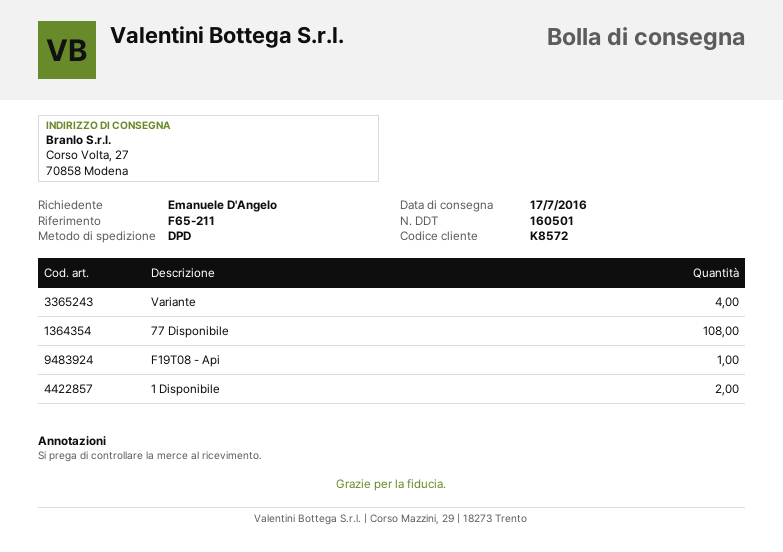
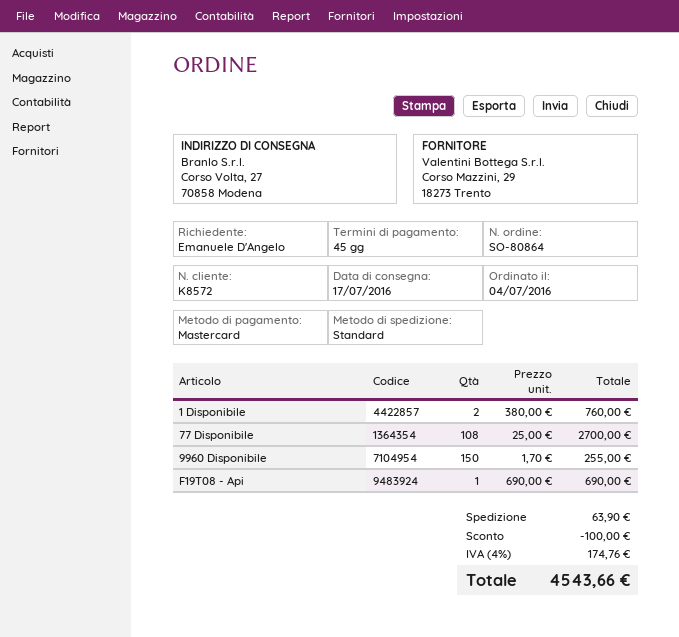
shipping method: DPD -> standard
Variante: 4 -> none
9960 Disponibile: none -> 150

